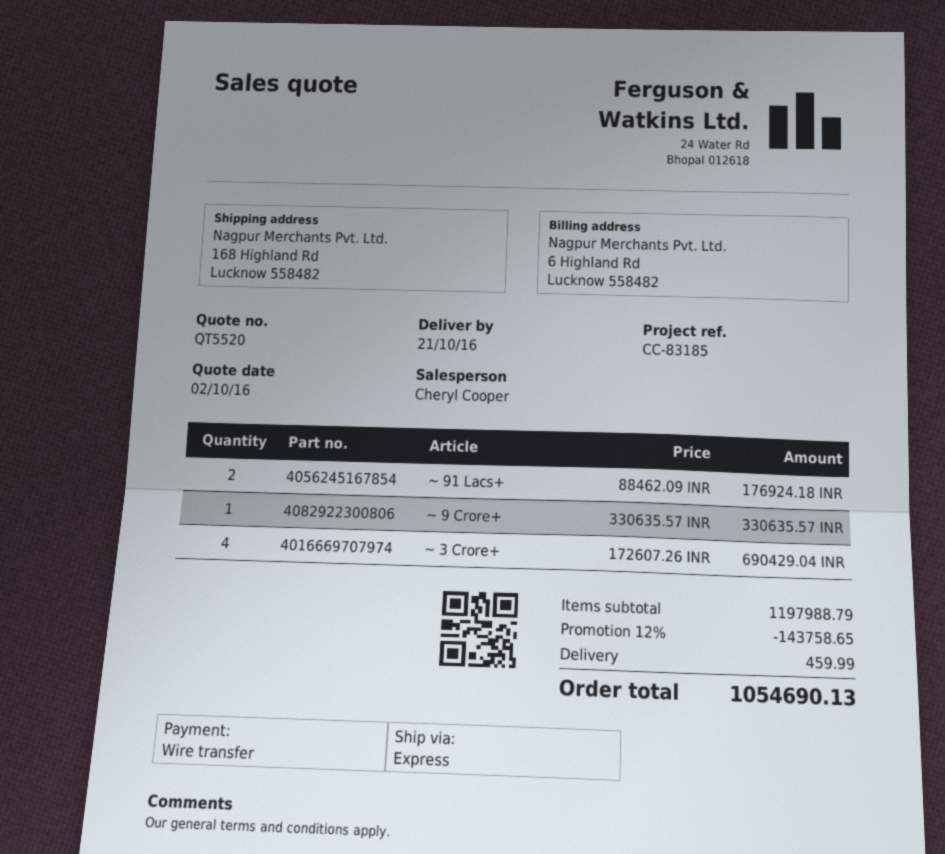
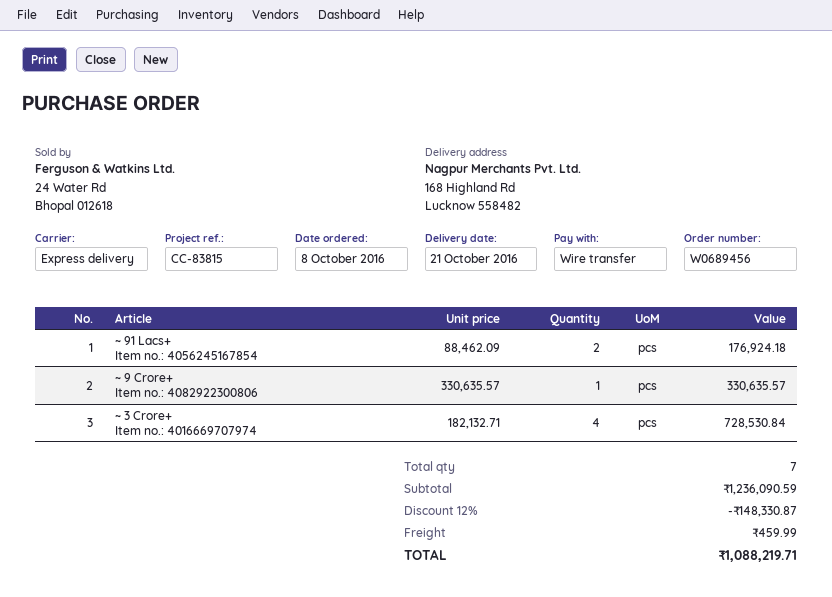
reference: CC-83185 -> CC-83815
~ 3 Crore+: 4 x 172607.26 = 690429.04 -> 4 x 182132.71 = 728530.84
subtotal: 1197988.79 -> 1236090.59
discount: 12% = 143758.65 -> 12% = 148330.87
total: 1054690.13 -> 1088219.71

